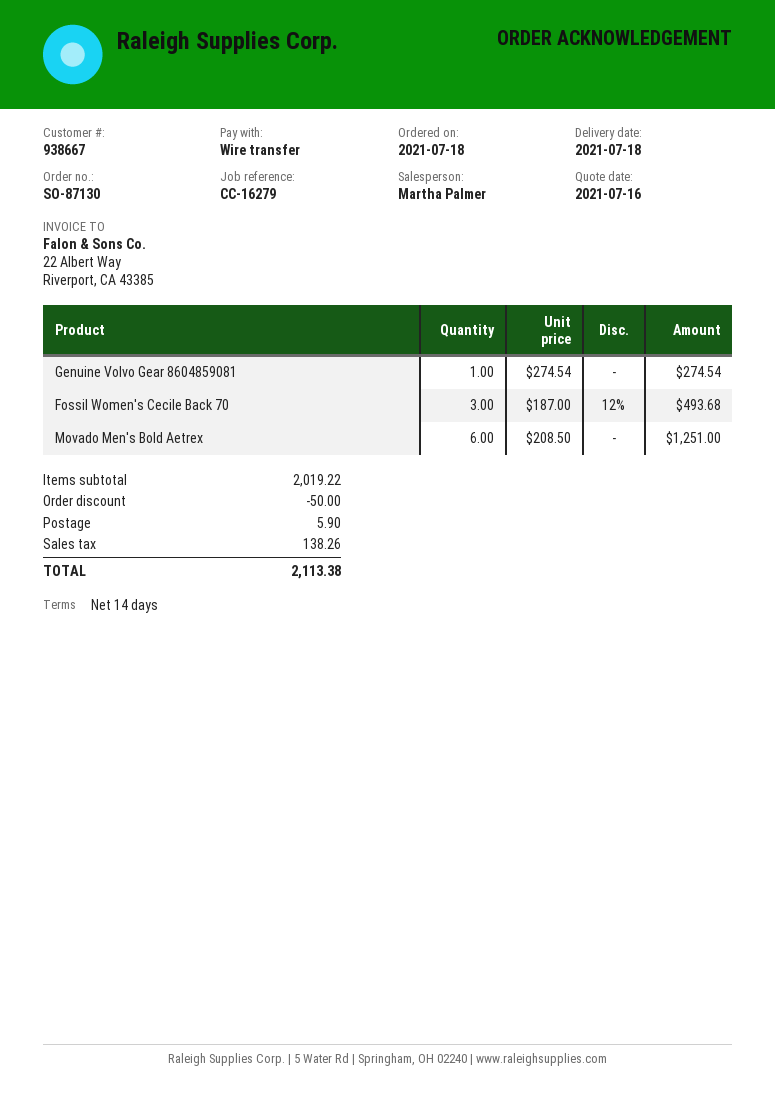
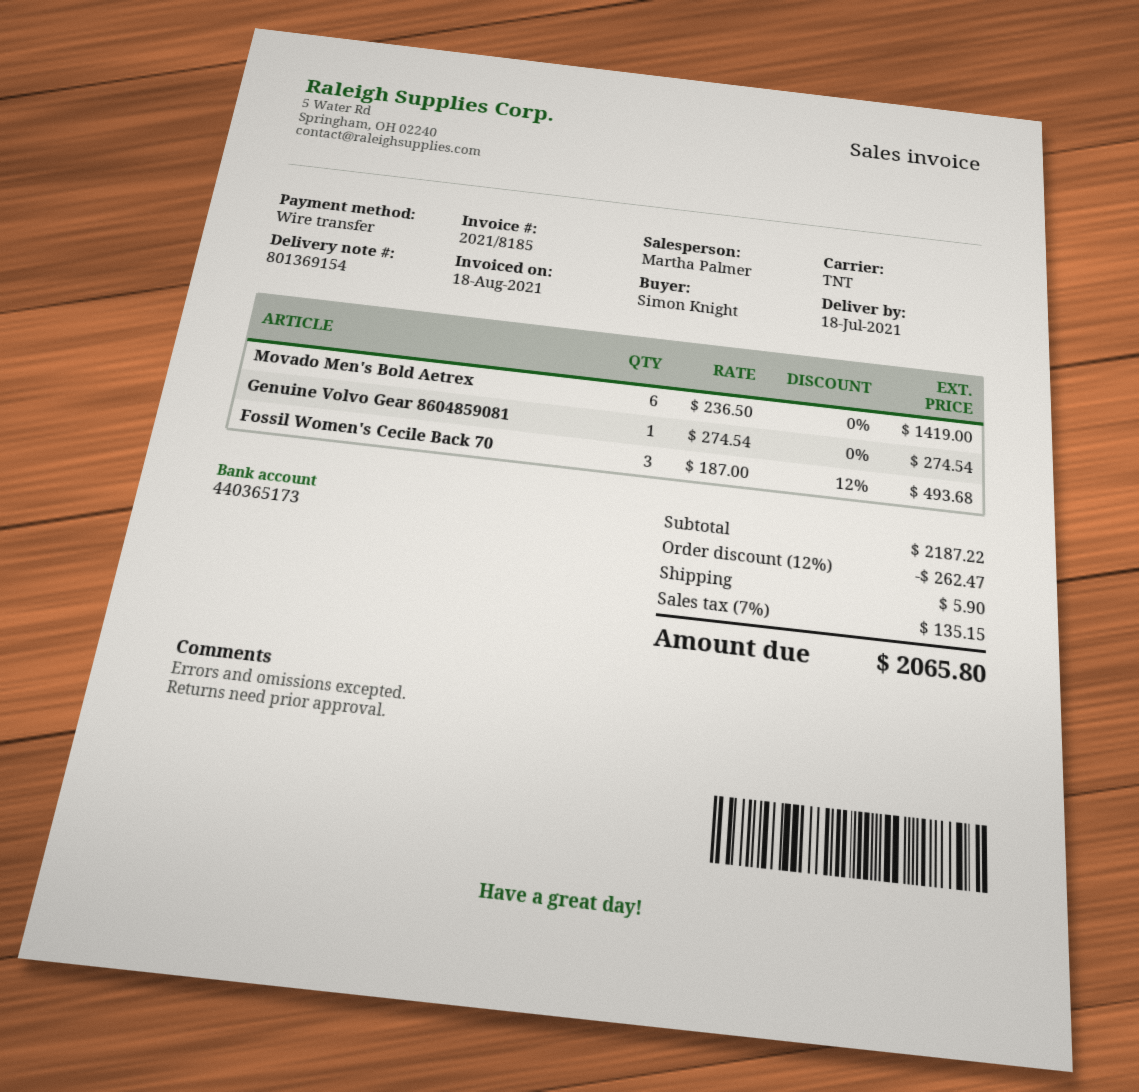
Movado Men's Bold Aetrex: 6 x 208.50 = 1251.00 -> 6 x 236.50 = 1419.00
subtotal: 2019.22 -> 2187.22
discount: 50.00 -> 262.47
tax: 138.26 -> 135.15
total: 2113.38 -> 2065.80

